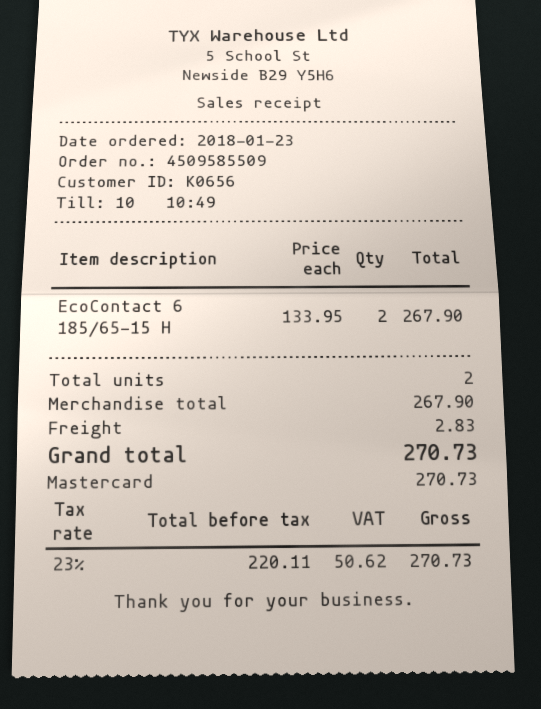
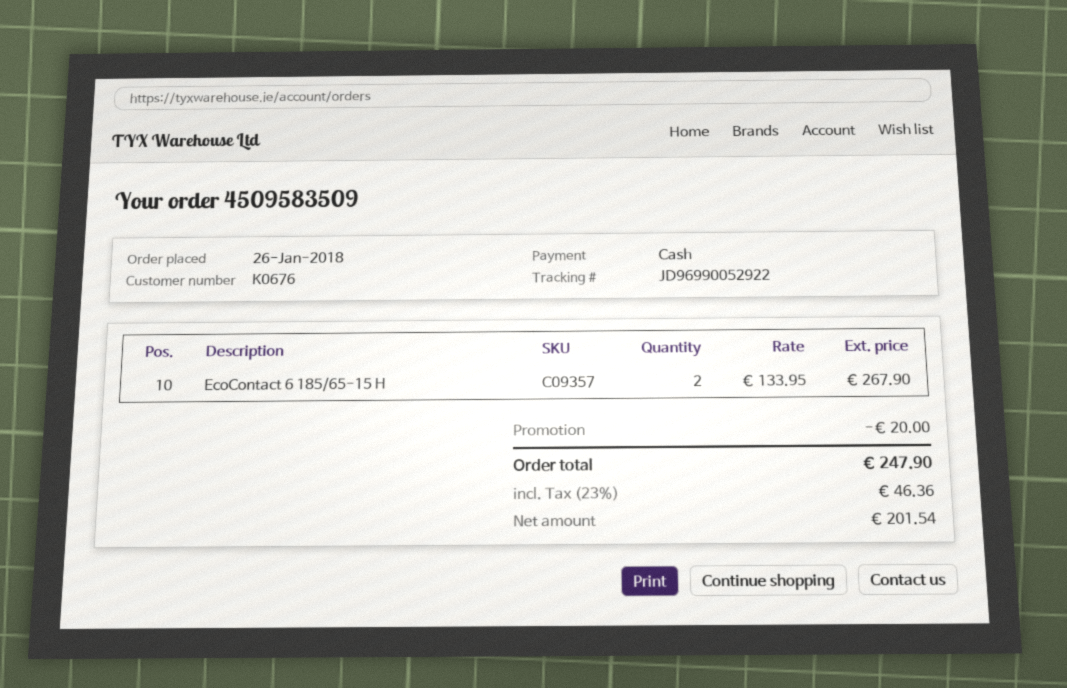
order number: 4509585509 -> 4509583509
order date: 2018-01-23 -> 2018-01-26
customer number: K0656 -> K0676
payment method: Mastercard -> cash
discount: none -> 20.00
shipping: 2.83 -> none
net: 220.11 -> 201.54
tax: 23% = 50.62 -> 23% = 46.36
total: 270.73 -> 247.90

